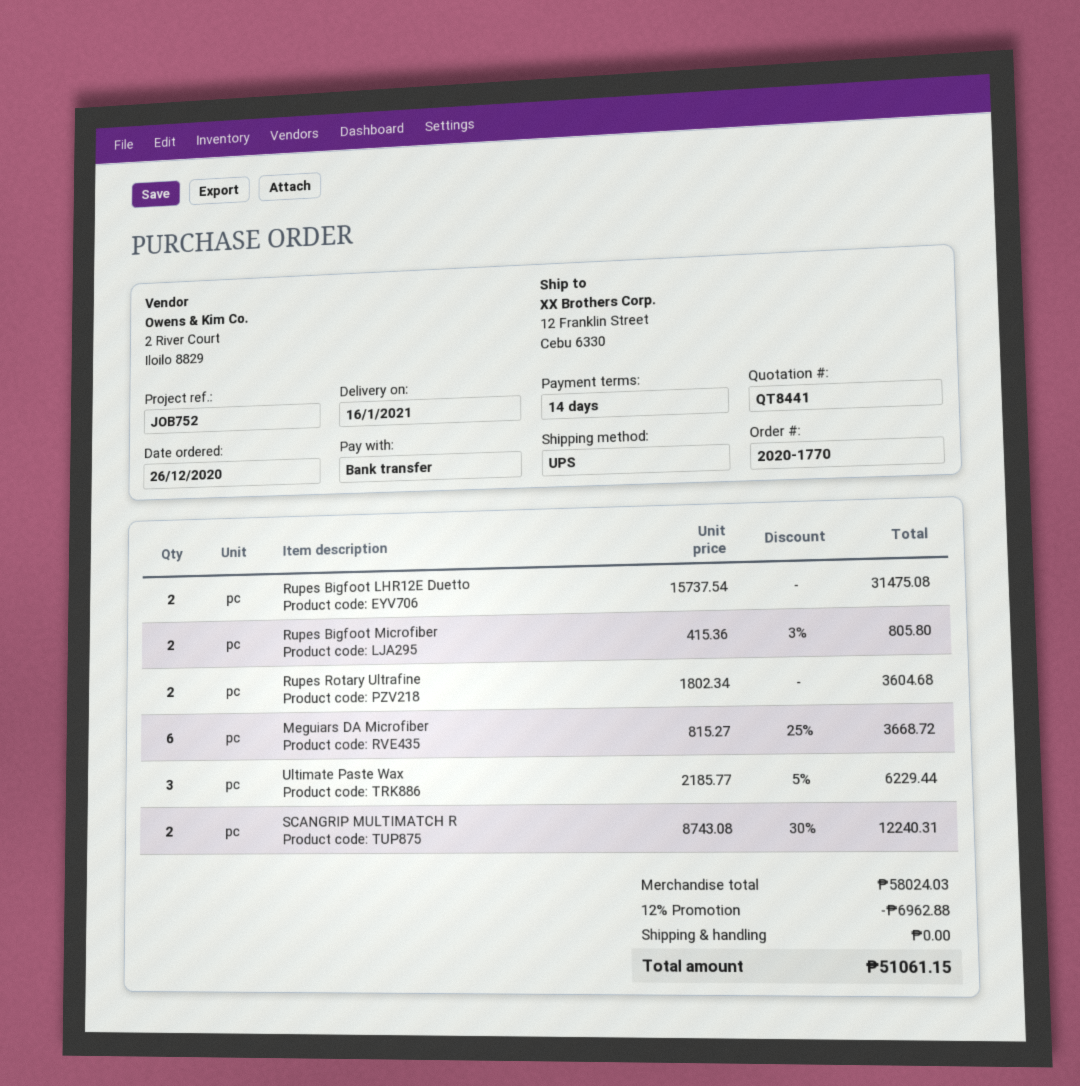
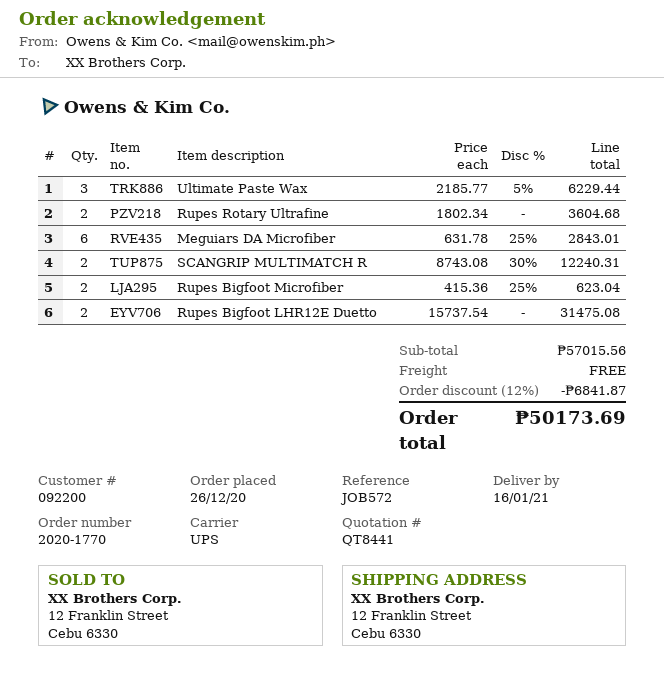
reference: JOB752 -> JOB572
Rupes Bigfoot Microfiber: 2 x 415.36 - 3% = 805.80 -> 2 x 415.36 - 25% = 623.04
Meguiars DA Microfiber: 6 x 815.27 - 25% = 3668.72 -> 6 x 631.78 - 25% = 2843.01
subtotal: 58024.03 -> 57015.56
discount: 12% = 6962.88 -> 12% = 6841.87
total: 51061.15 -> 50173.69

